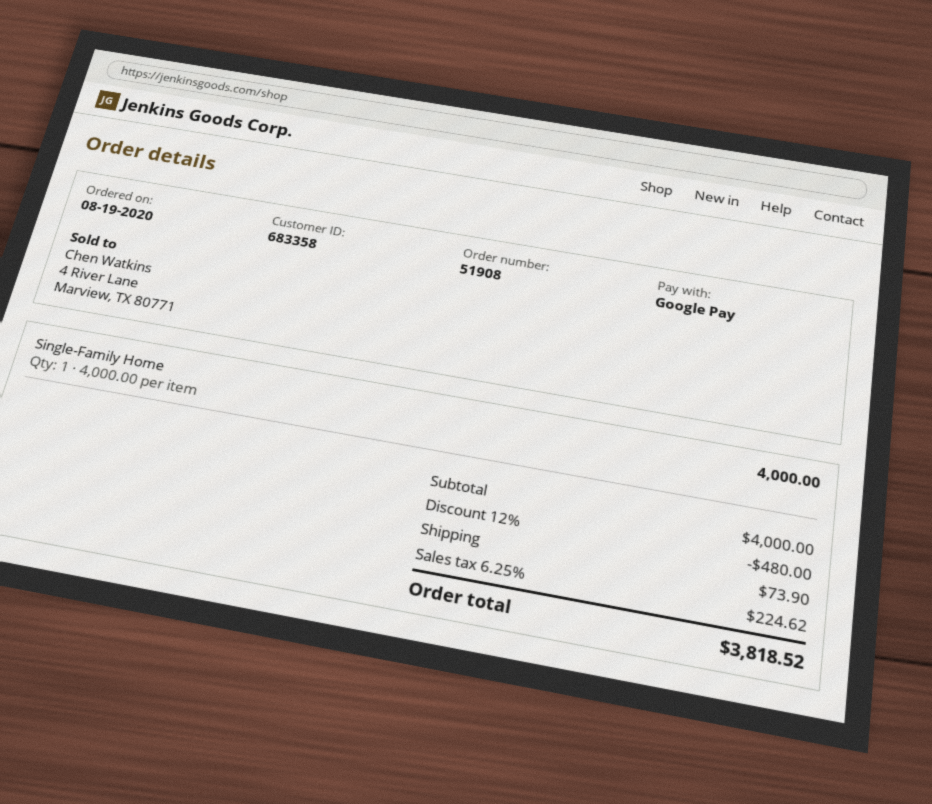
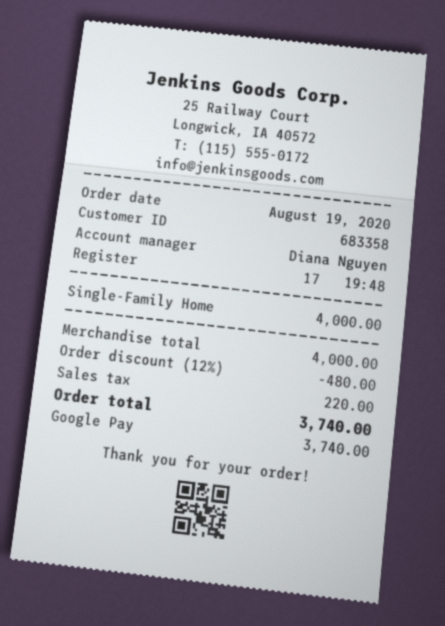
shipping: 73.90 -> none
tax: 224.62 -> 220.00
total: 3818.52 -> 3740.00

